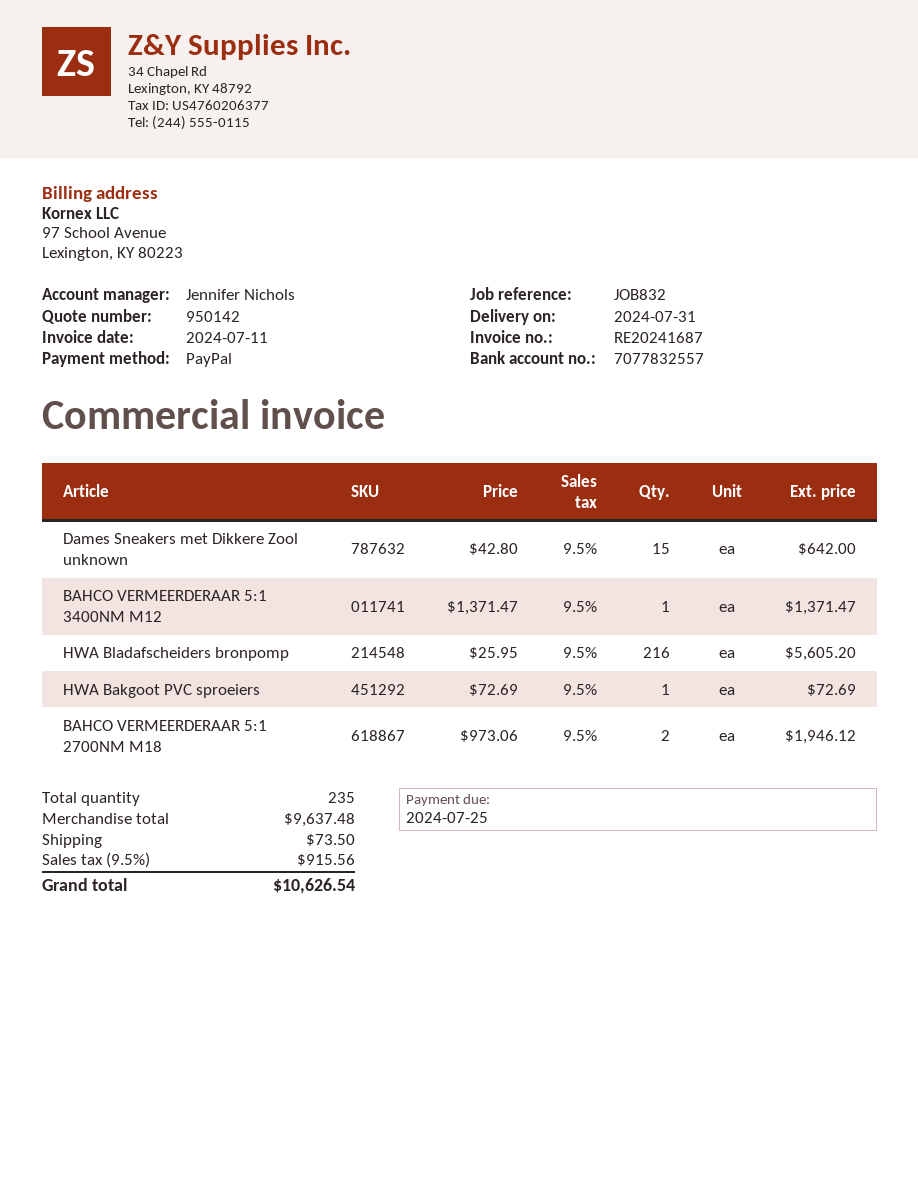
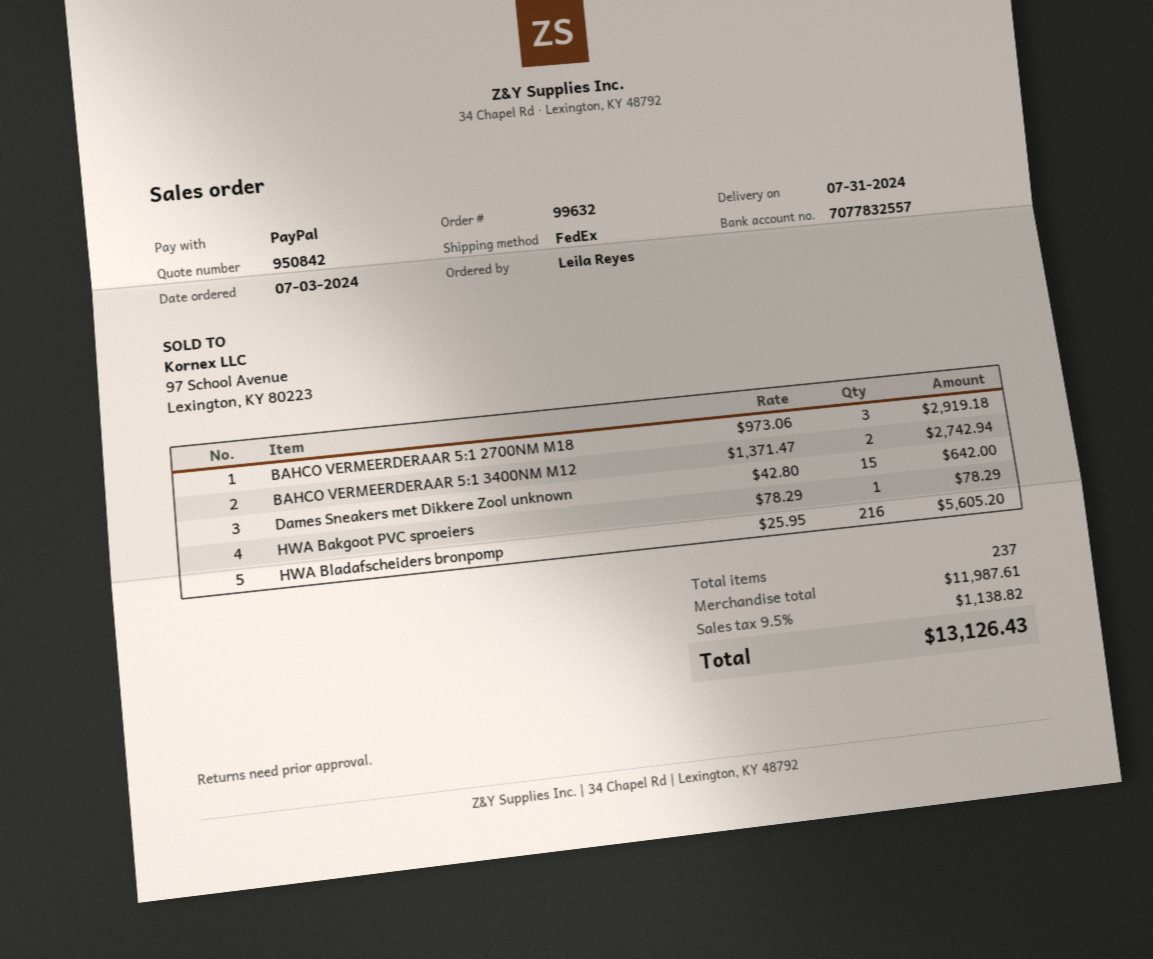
quote number: 950142 -> 950842
BAHCO VERMEERDERAAR 5:1 3400NM M12: 1 x 1371.47 = 1371.47 -> 2 x 1371.47 = 2742.94
HWA Bakgoot PVC sproeiers: 1 x 72.69 = 72.69 -> 1 x 78.29 = 78.29
BAHCO VERMEERDERAAR 5:1 2700NM M18: 2 x 973.06 = 1946.12 -> 3 x 973.06 = 2919.18
total quantity: 235 -> 237
subtotal: 9637.48 -> 11987.61
shipping: 73.50 -> none
tax: 9.5% = 915.56 -> 9.5% = 1138.82
total: 10626.54 -> 13126.43

